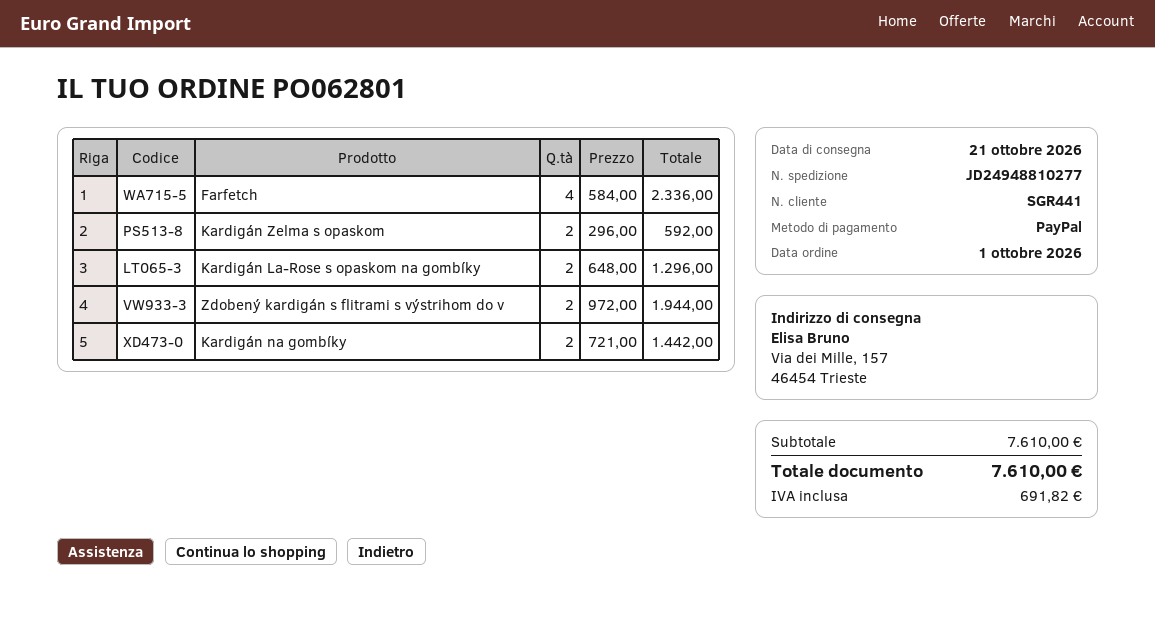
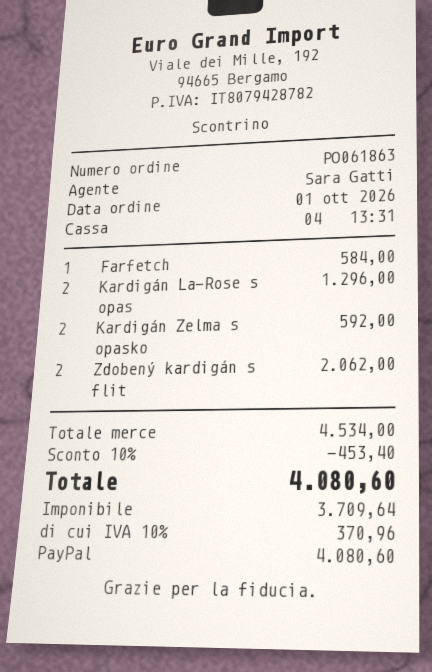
order number: PO062801 -> PO061863
Farfetch: 4 for 2336.00 -> 1 for 584.00
Zdobený kardigán s flitrami s výstrihom do v: 2 for 1944.00 -> 2 for 2062.00
Kardigán na gombíky: 2 for 1442.00 -> none
subtotal: 7610.00 -> 4534.00
discount: none -> 10% = 453.40
tax: 691.82 -> 370.96
total: 7610.00 -> 4080.60

